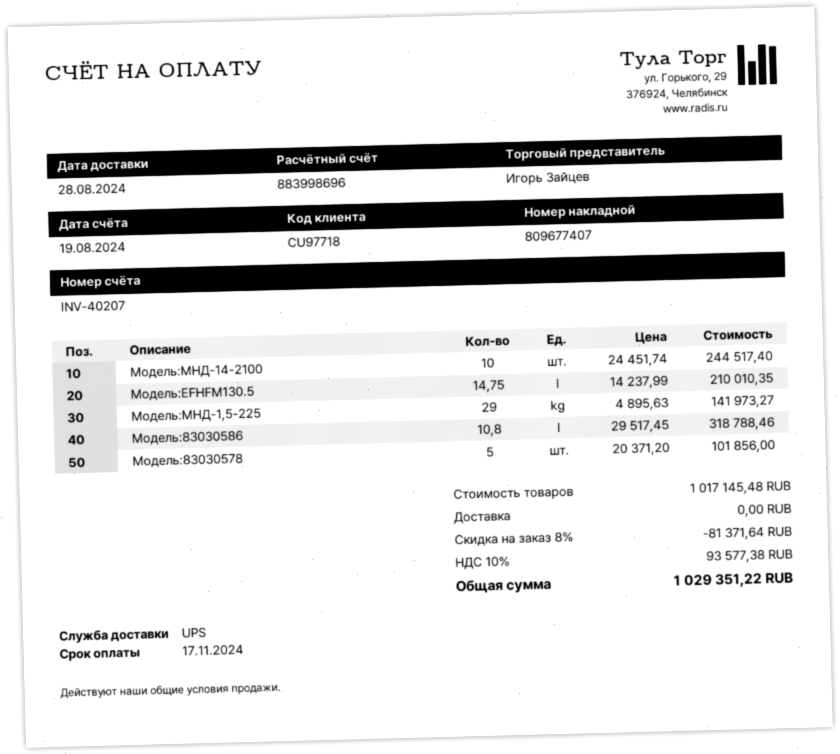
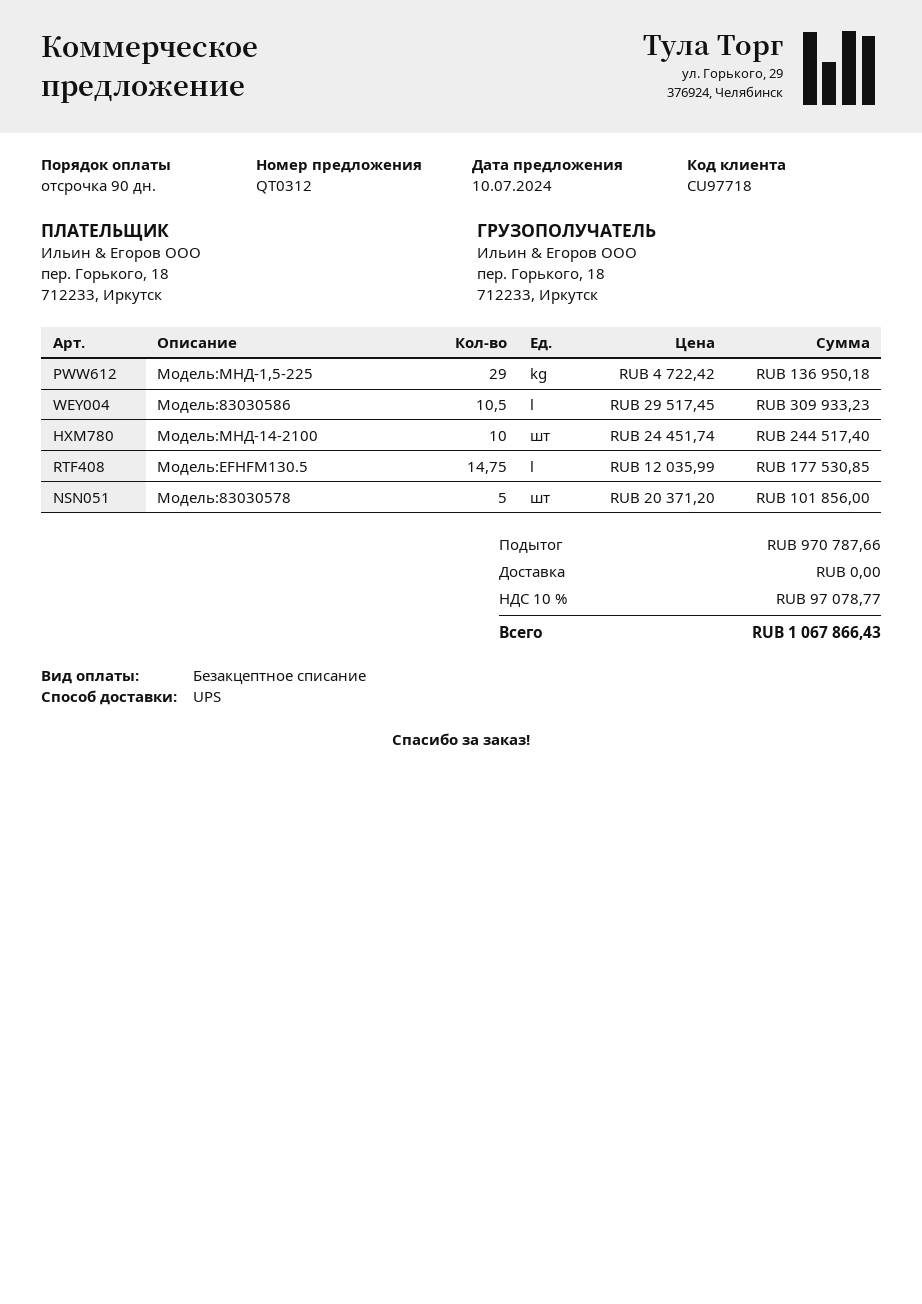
Модель:EFHFM130.5: 14.75 x 14237.99 = 210010.35 -> 14.75 x 12035.99 = 177530.85
Модель:МНД-1,5-225: 29 x 4895.63 = 141973.27 -> 29 x 4722.42 = 136950.18
Модель:83030586: 10.8 x 29517.45 = 318788.46 -> 10.5 x 29517.45 = 309933.23
subtotal: 1017145.48 -> 970787.66
discount: 8% = 81371.64 -> none
tax: 10% = 93577.38 -> 10% = 97078.77
total: 1029351.22 -> 1067866.43

